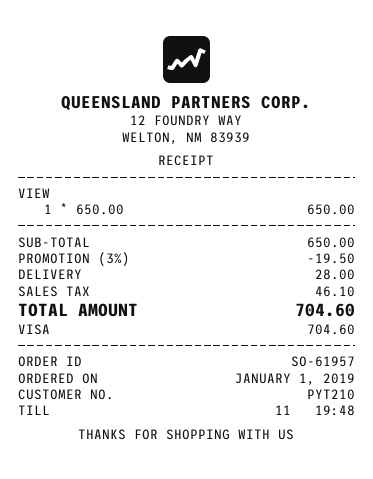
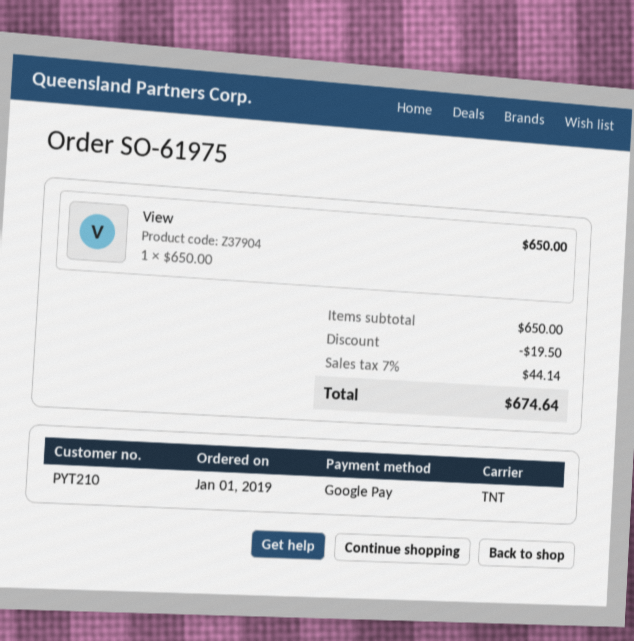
order number: SO-61957 -> SO-61975
payment method: Visa -> Google Pay
shipping: 28.00 -> none
tax: 46.10 -> 44.14
total: 704.60 -> 674.64

